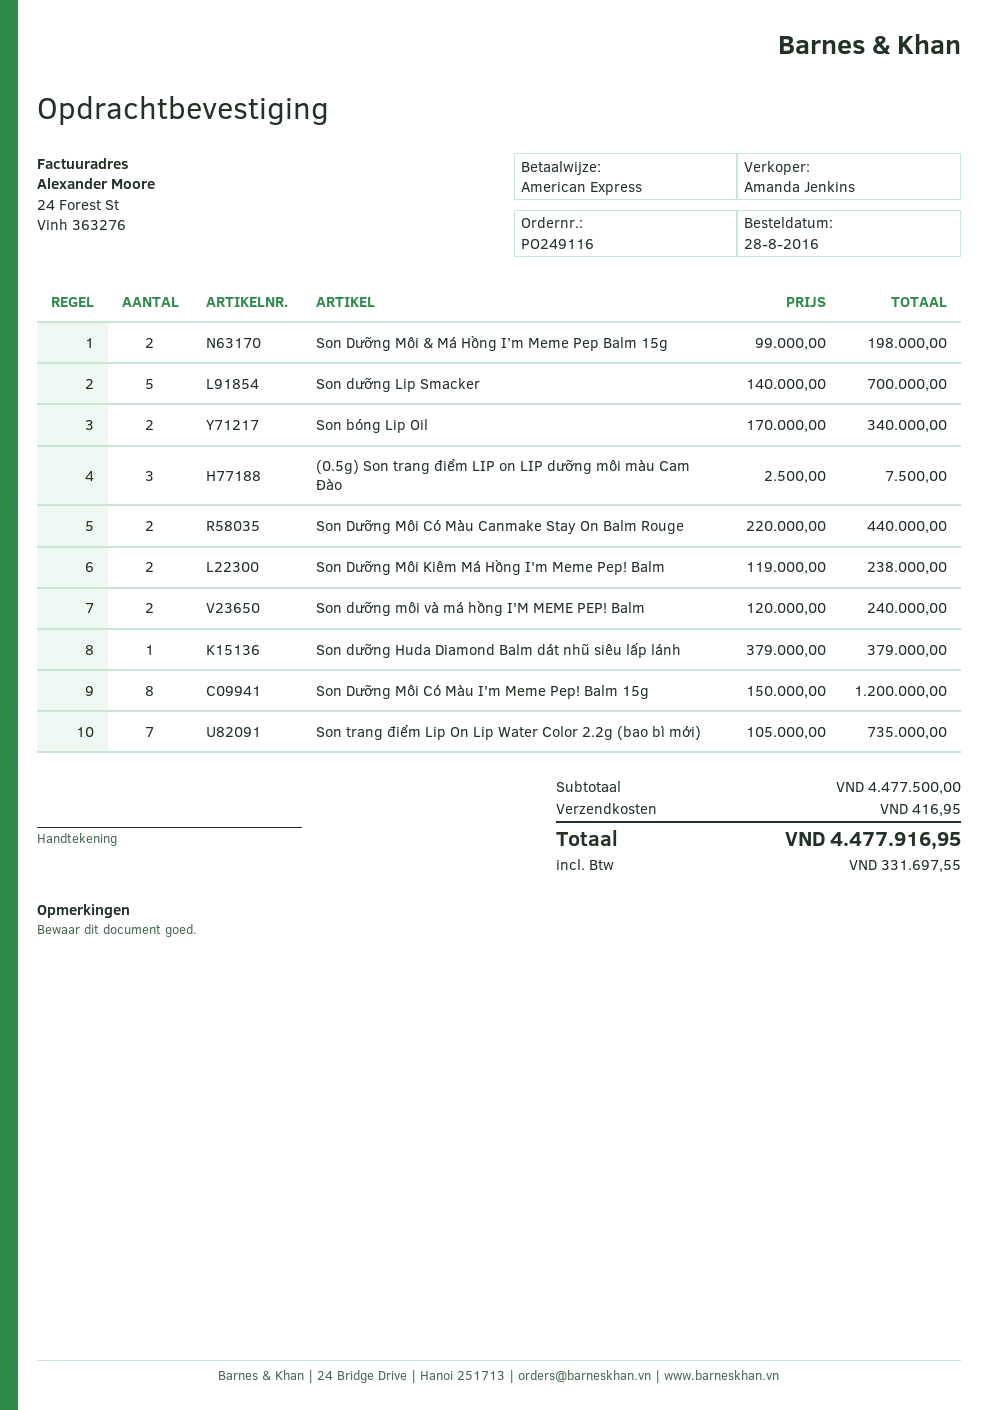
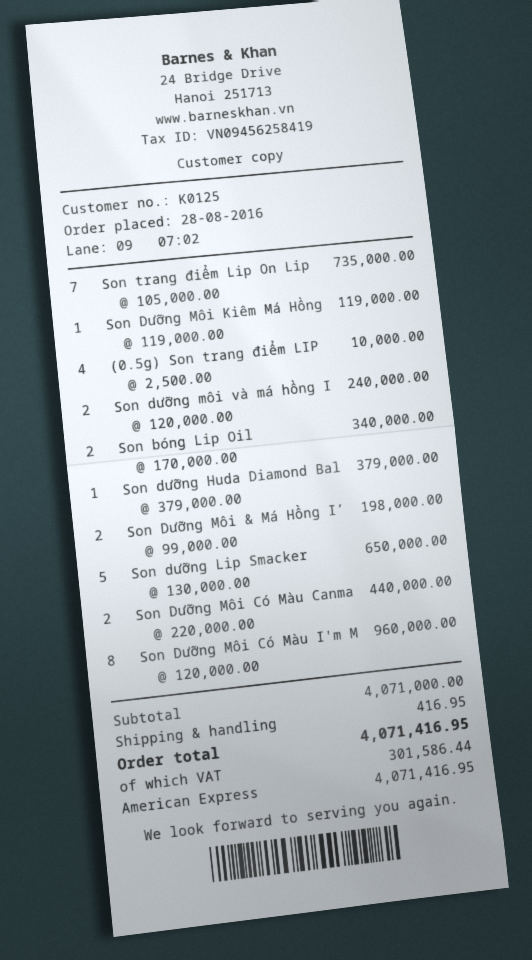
Son dưỡng Lip Smacker: 5 x 140000.00 = 700000.00 -> 5 x 130000.00 = 650000.00
(0.5g) Son trang điểm LIP on LIP dưỡng môi màu Cam Đào: 3 x 2500.00 = 7500.00 -> 4 x 2500.00 = 10000.00
Son Dưỡng Môi Kiêm Má Hồng I'm Meme Pep! Balm: 2 x 119000.00 = 238000.00 -> 1 x 119000.00 = 119000.00
Son Dưỡng Môi Có Màu I'm Meme Pep! Balm 15g: 8 x 150000.00 = 1200000.00 -> 8 x 120000.00 = 960000.00
subtotal: 4477500.00 -> 4071000.00
tax: 331697.55 -> 301586.44
total: 4477916.95 -> 4071416.95

